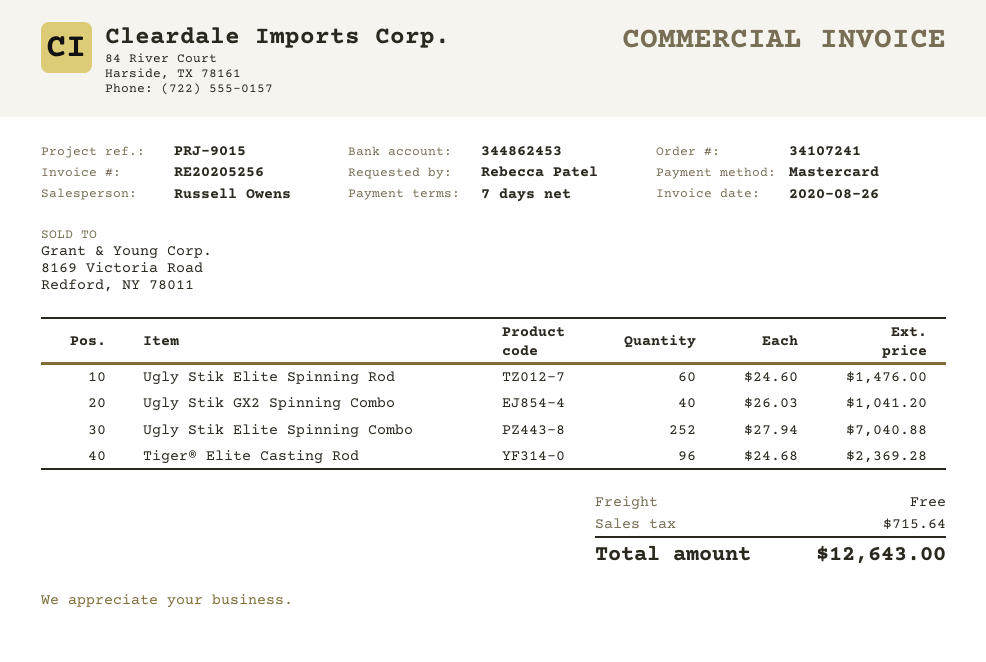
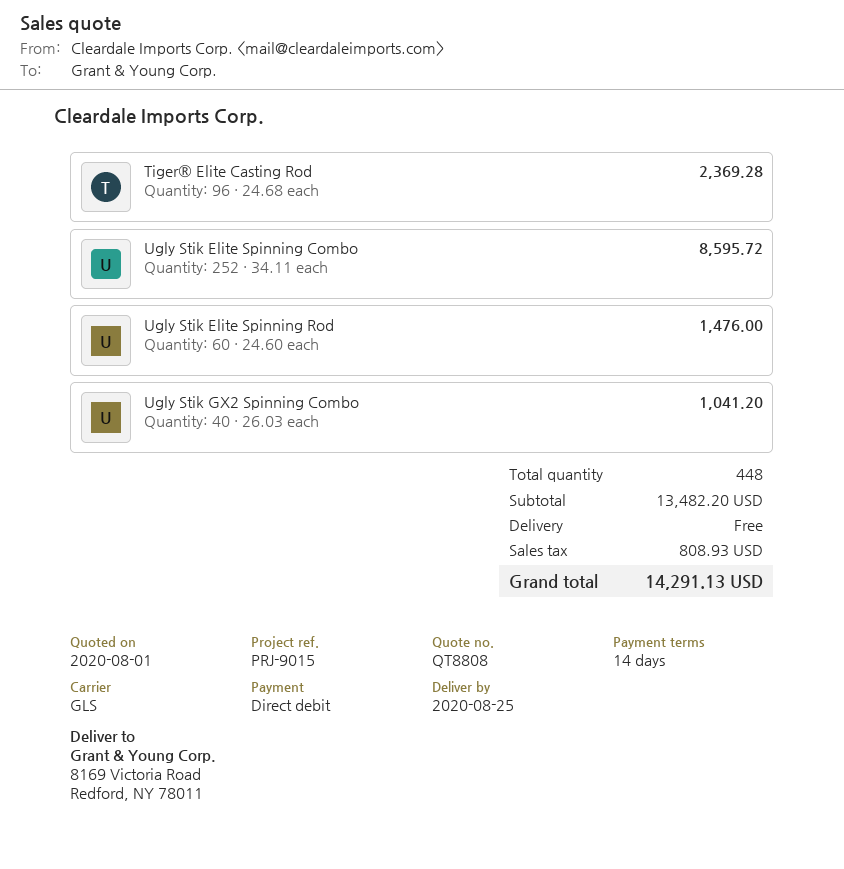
payment terms: 7 days -> 14 days
payment method: Mastercard -> direct debit
Ugly Stik Elite Spinning Combo: 252 x 27.94 = 7040.88 -> 252 x 34.11 = 8595.72
tax: 715.64 -> 808.93
total: 12643.00 -> 14291.13

